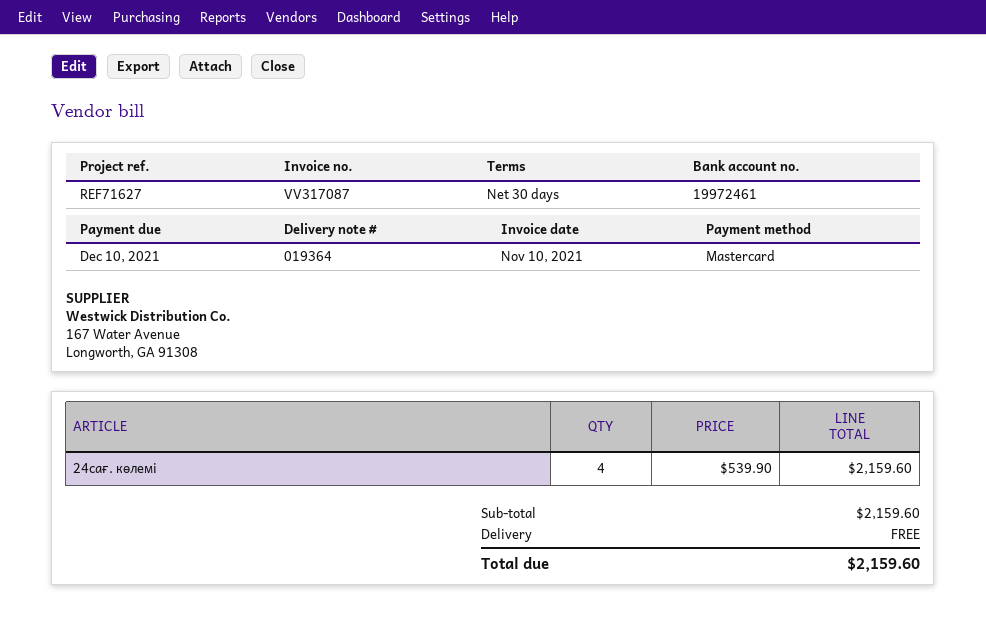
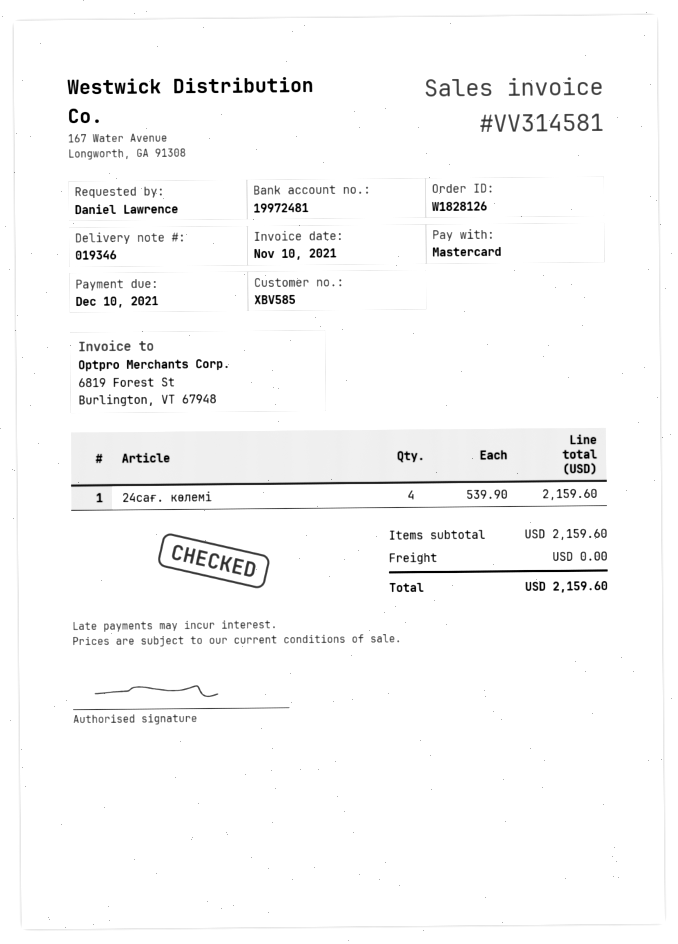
delivery note number: 019364 -> 019346
invoice number: VV317087 -> VV314581
bank account: 19972461 -> 19972481

